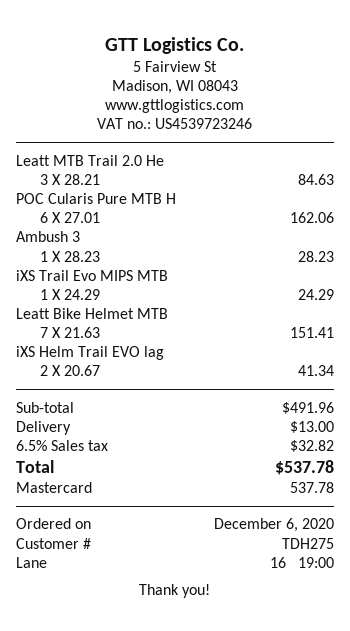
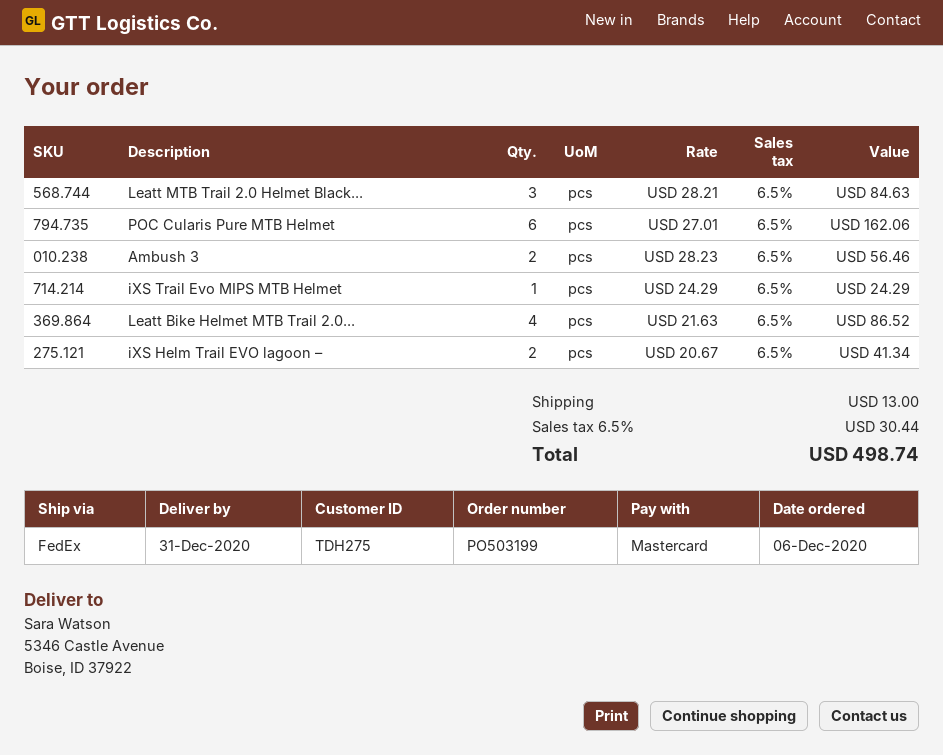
Ambush 3: 1 x 28.23 = 28.23 -> 2 x 28.23 = 56.46
Leatt Bike Helmet MTB: 7 x 21.63 = 151.41 -> 4 x 21.63 = 86.52
tax: 6.5% = 32.82 -> 6.5% = 30.44
total: 537.78 -> 498.74

